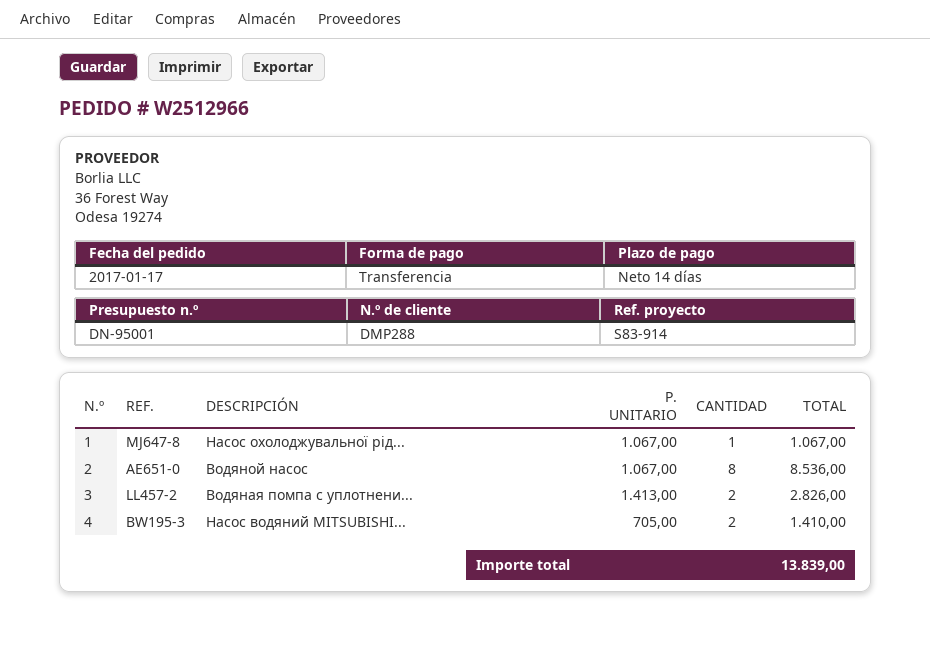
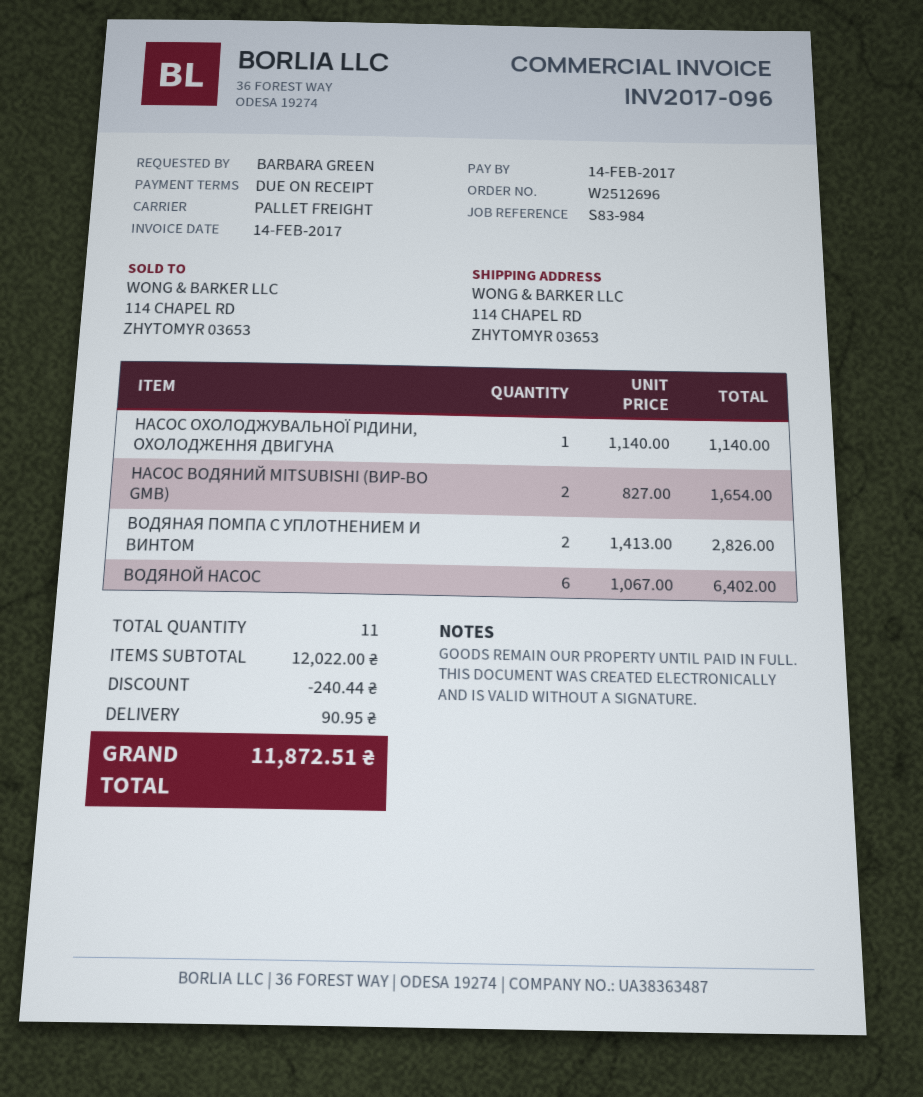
order number: W2512966 -> W2512696
payment terms: 14 days -> on receipt
reference: S83-914 -> S83-984
Насос охолоджувальної рід...: 1 x 1067.00 = 1067.00 -> 1 x 1140.00 = 1140.00
Водяной насос: 8 x 1067.00 = 8536.00 -> 6 x 1067.00 = 6402.00
Насос водяний MITSUBISHI...: 2 x 705.00 = 1410.00 -> 2 x 827.00 = 1654.00
discount: none -> 240.44
shipping: none -> 90.95
total: 13839.00 -> 11872.51

